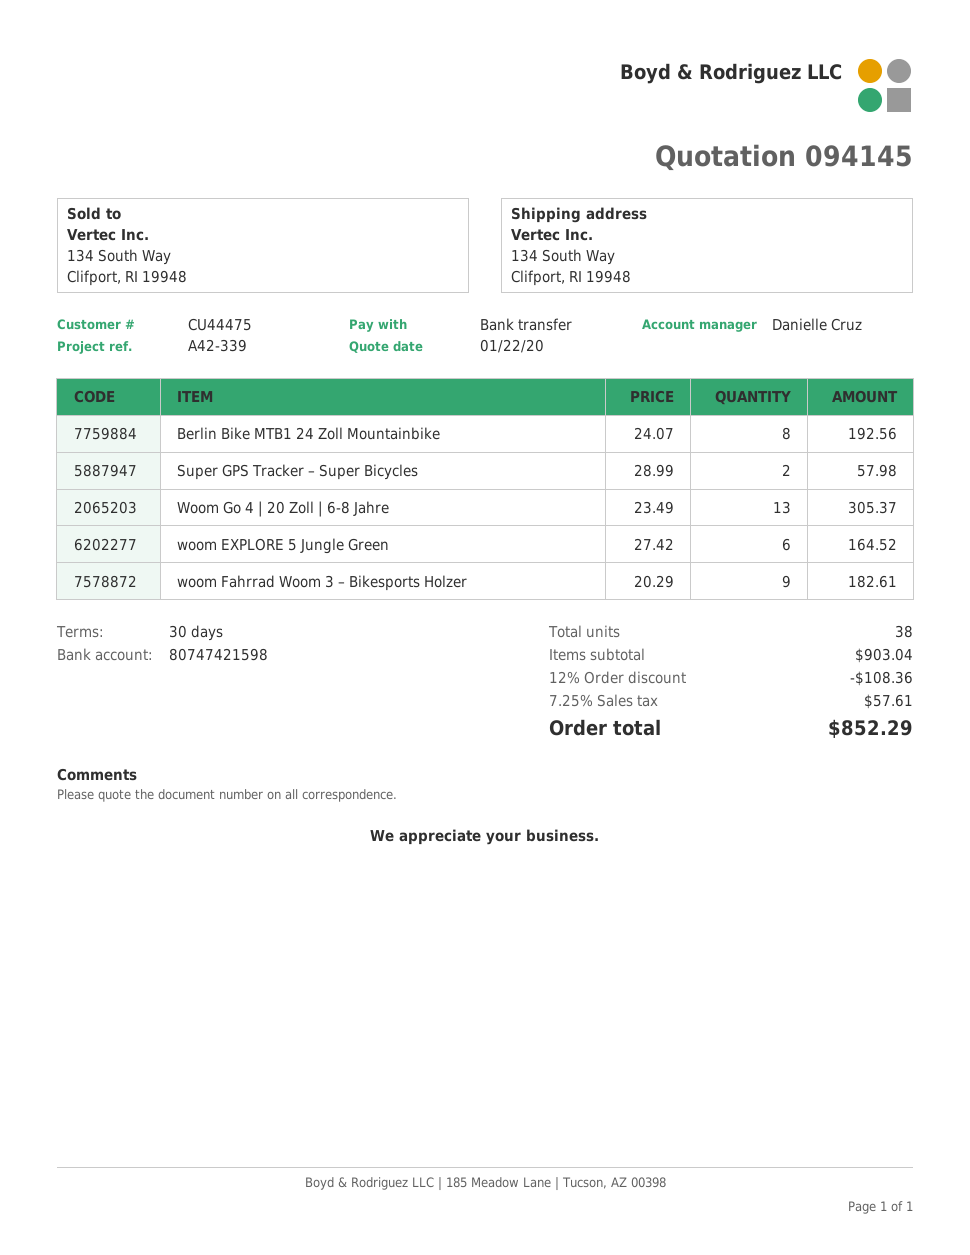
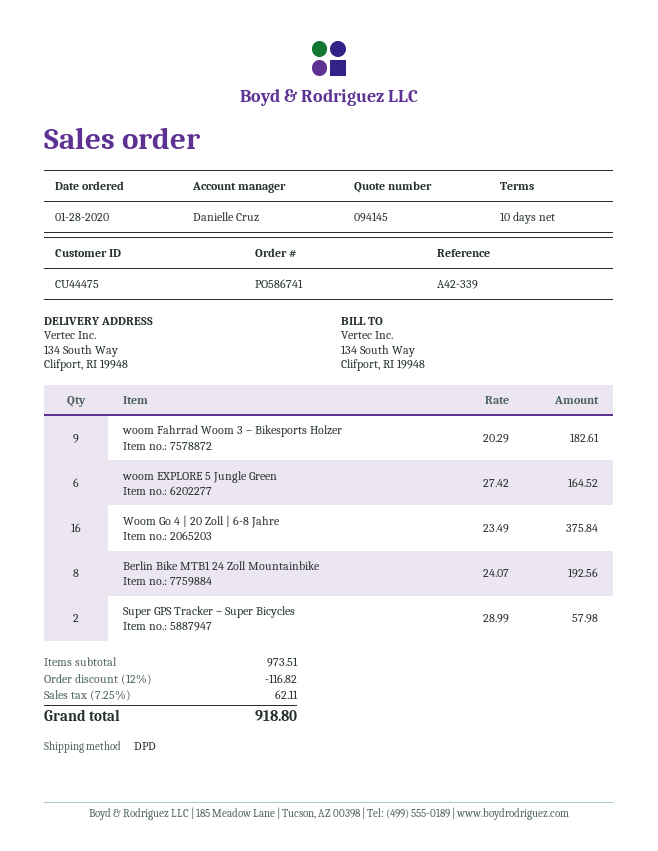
payment terms: 30 days -> 10 days
Woom Go 4 | 20 Zoll | 6-8 Jahre: 13 x 23.49 = 305.37 -> 16 x 23.49 = 375.84
subtotal: 903.04 -> 973.51
discount: 12% = 108.36 -> 12% = 116.82
tax: 7.25% = 57.61 -> 7.25% = 62.11
total: 852.29 -> 918.80

